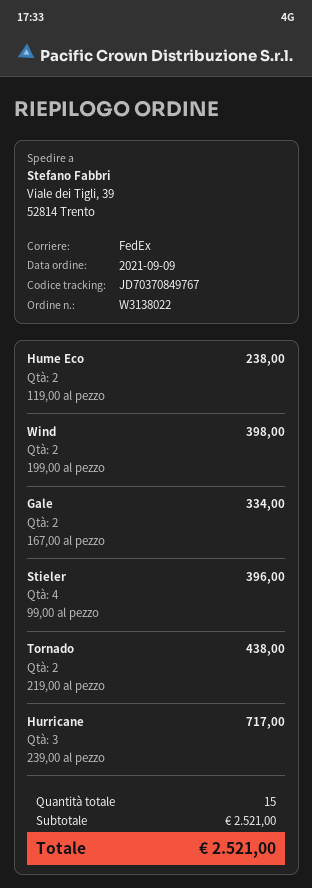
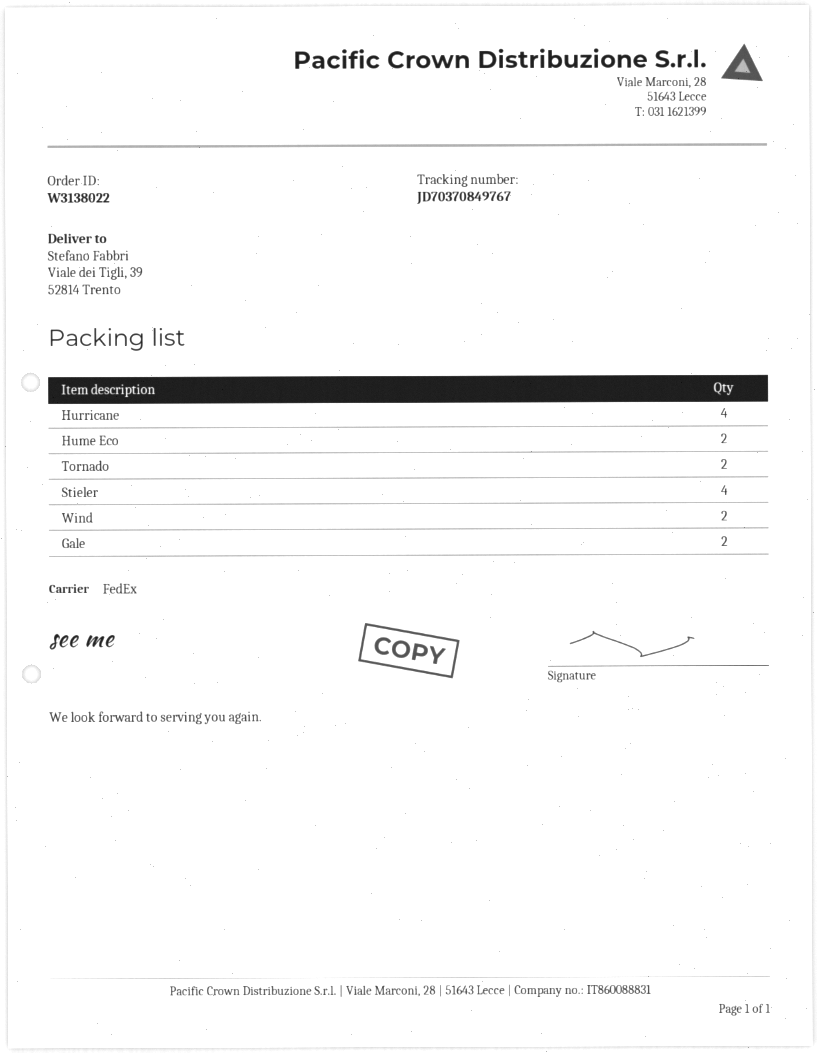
Hurricane: 3 -> 4

